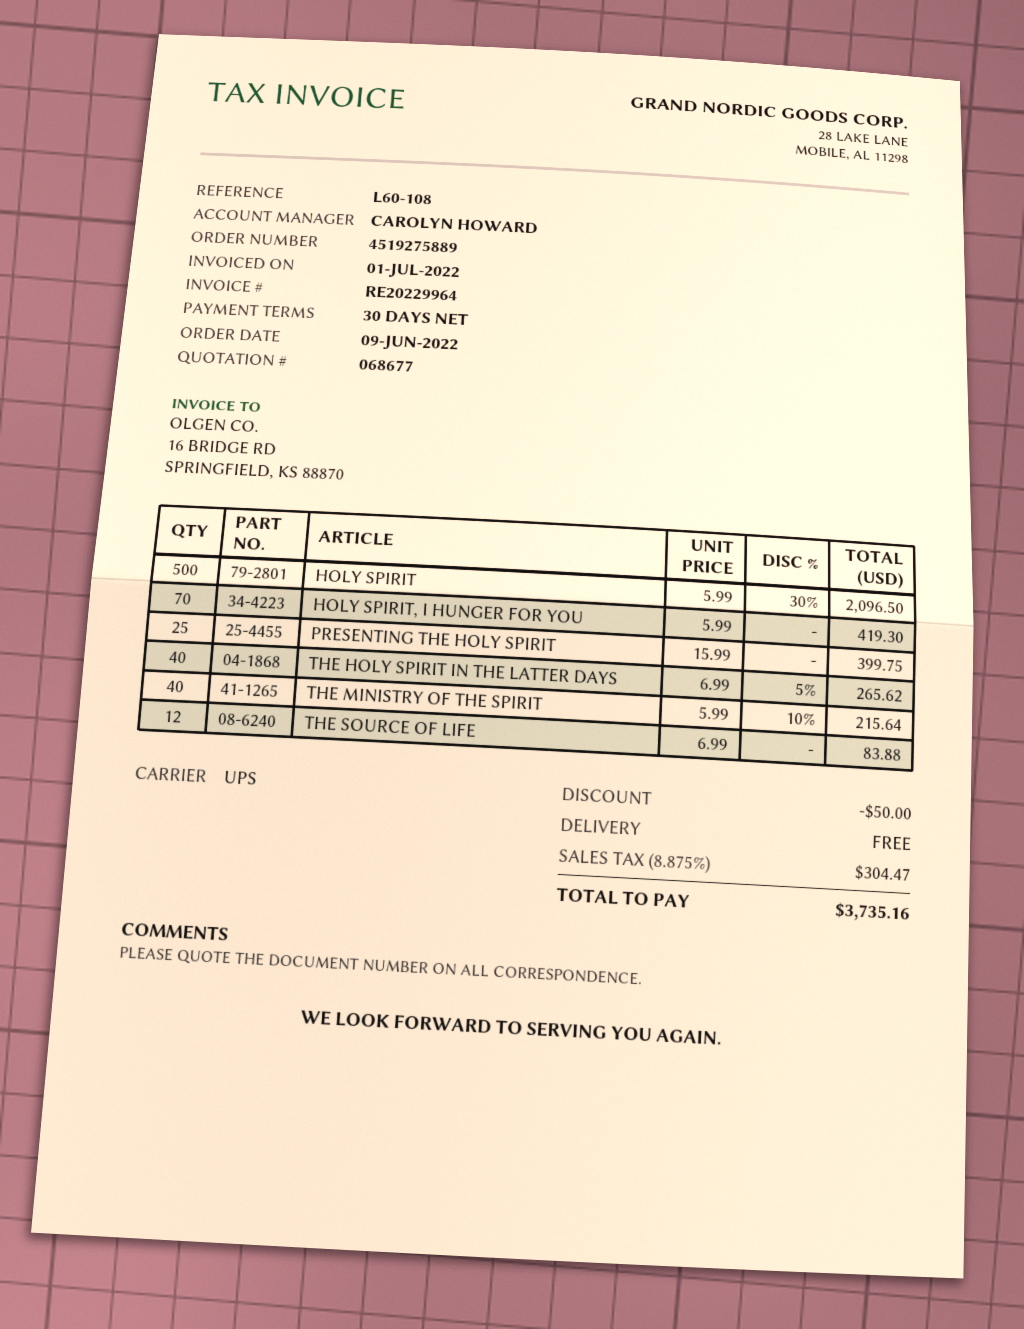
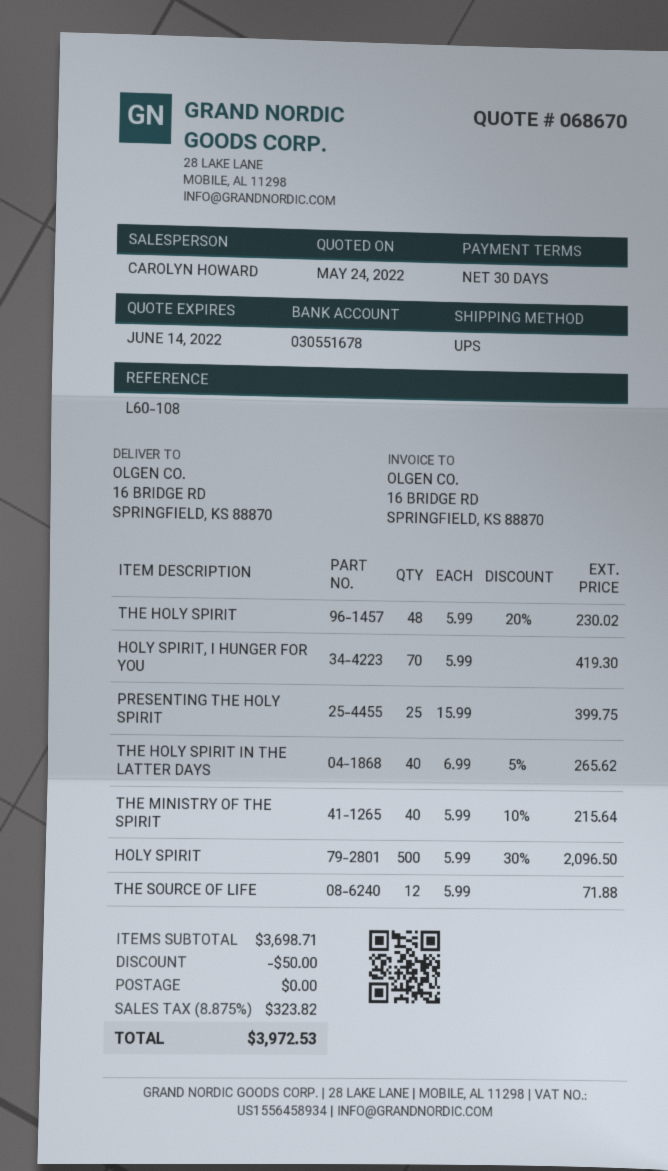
quote number: 068677 -> 068670
THE SOURCE OF LIFE: 12 x 6.99 = 83.88 -> 12 x 5.99 = 71.88
THE HOLY SPIRIT: none -> 48 x 5.99 - 20% = 230.02
tax: 8.875% = 304.47 -> 8.875% = 323.82
total: 3735.16 -> 3972.53

